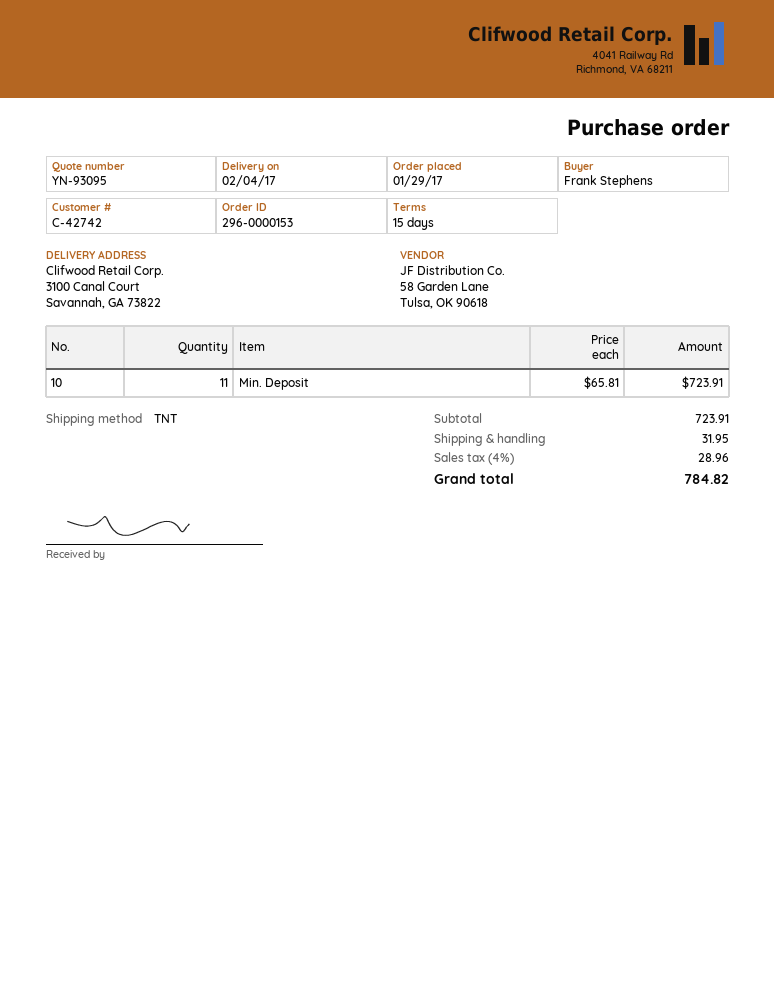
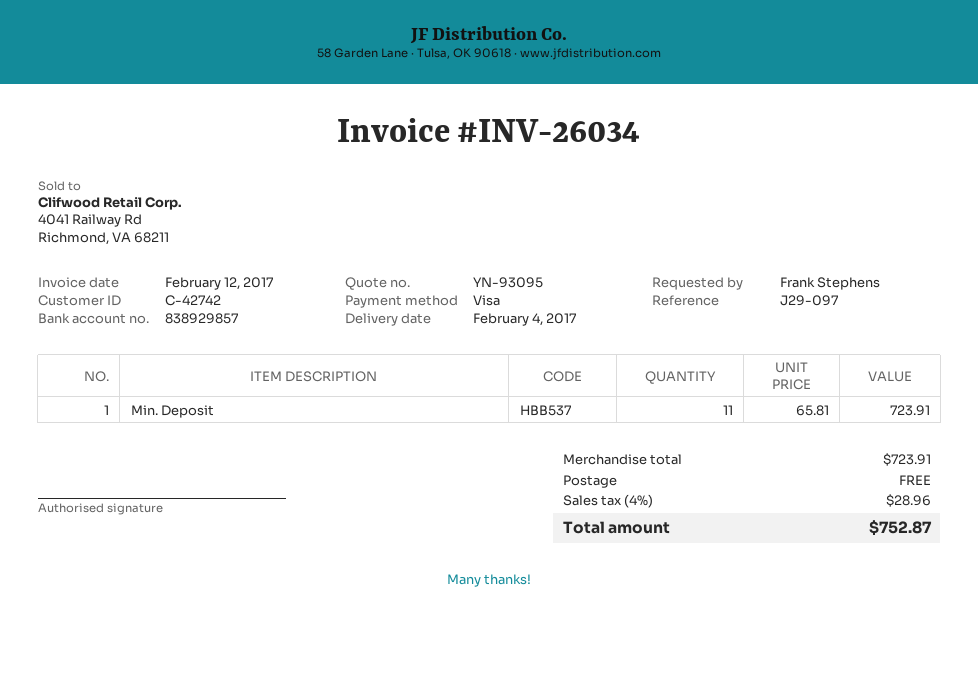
shipping: 31.95 -> 0.00
total: 784.82 -> 752.87

